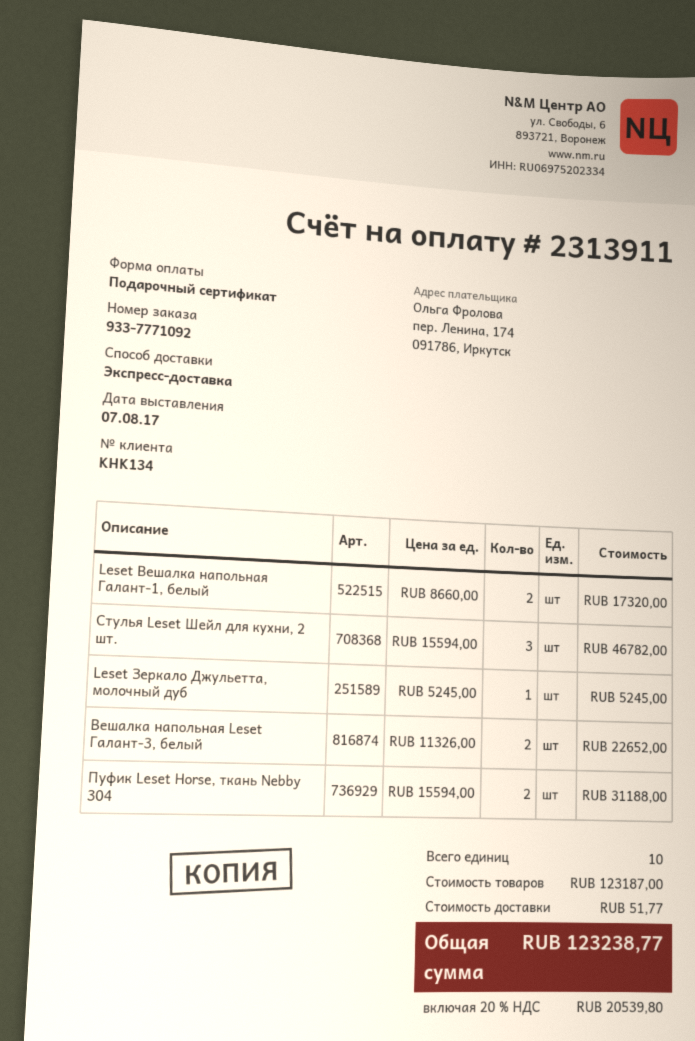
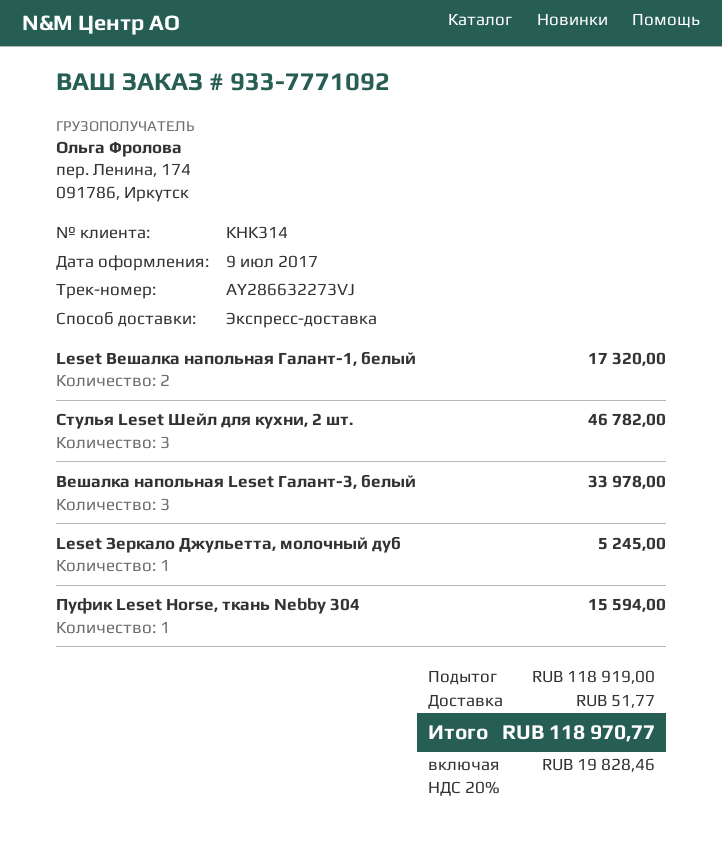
customer number: KHK134 -> KHK314
Вешалка напольная Leset Галант-3, белый: 2 for 22652.00 -> 3 for 33978.00
Пуфик Leset Horse, ткань Nebby 304: 2 for 31188.00 -> 1 for 15594.00
subtotal: 123187.00 -> 118919.00
tax: 20% = 20539.80 -> 20% = 19828.46
total: 123238.77 -> 118970.77

